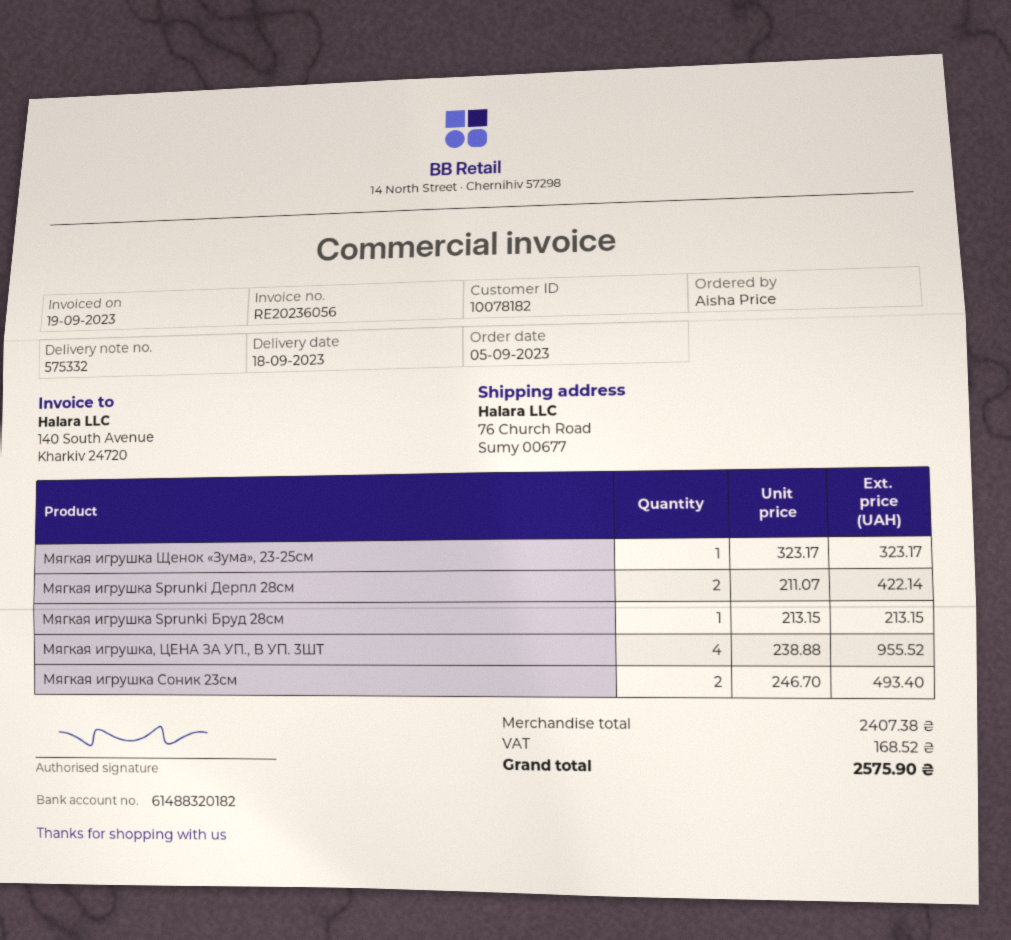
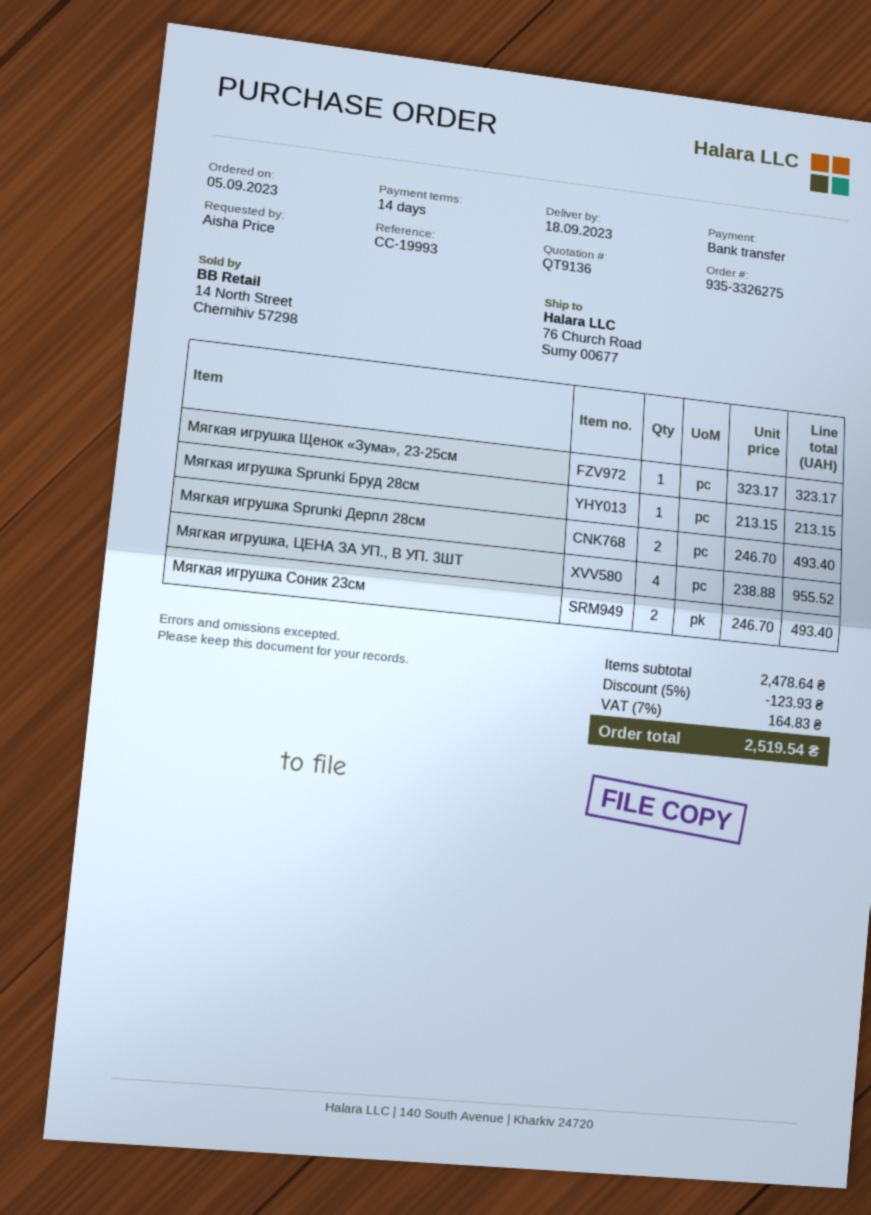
Мягкая игрушка Sprunki Дерпл 28см: 2 x 211.07 = 422.14 -> 2 x 246.70 = 493.40
subtotal: 2407.38 -> 2478.64
discount: none -> 5% = 123.93
tax: 168.52 -> 164.83
total: 2575.90 -> 2519.54

